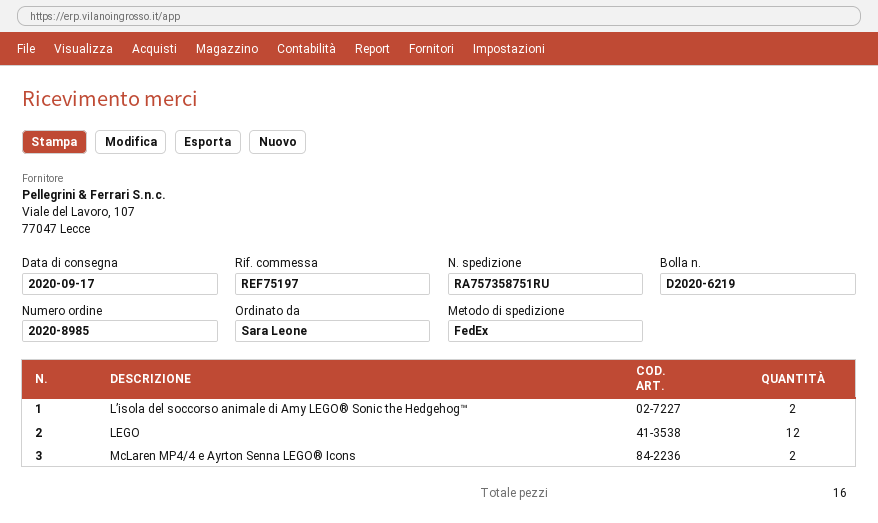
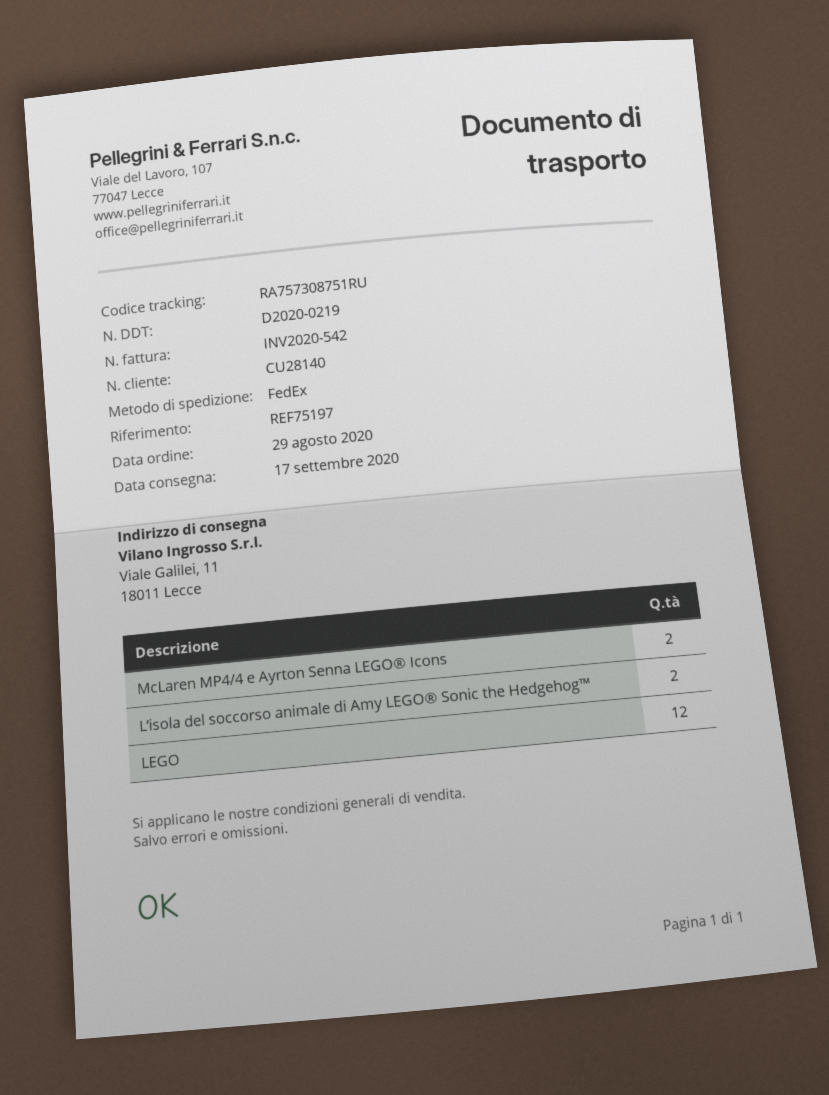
delivery note number: D2020-6219 -> D2020-0219
tracking number: RA757358751RU -> RA757308751RU

